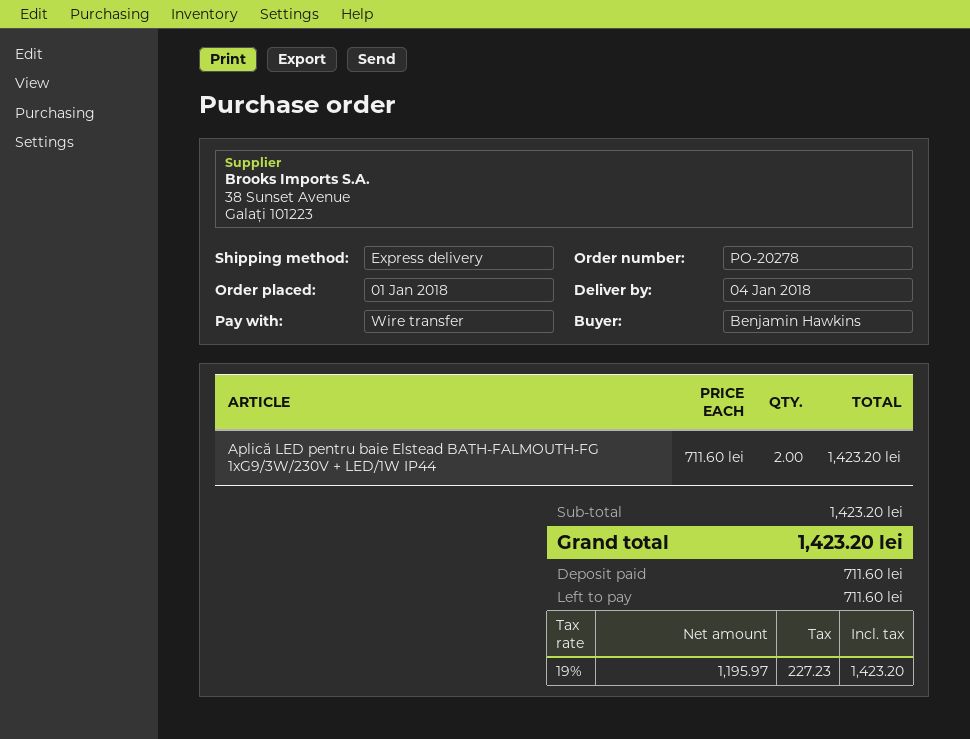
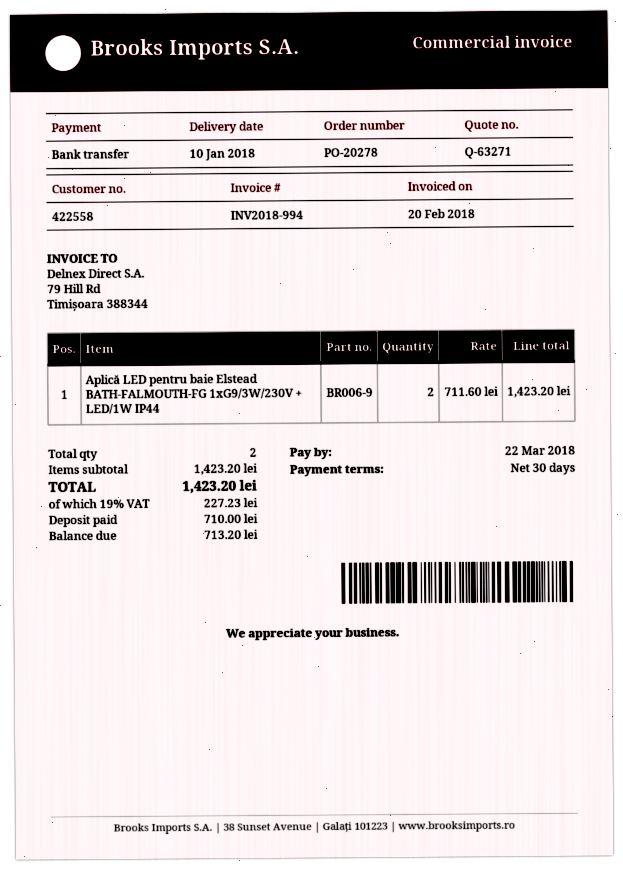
delivery date: 2018-01-04 -> 2018-01-10
deposit: 711.60 -> 710.00
balance: 711.60 -> 713.20

